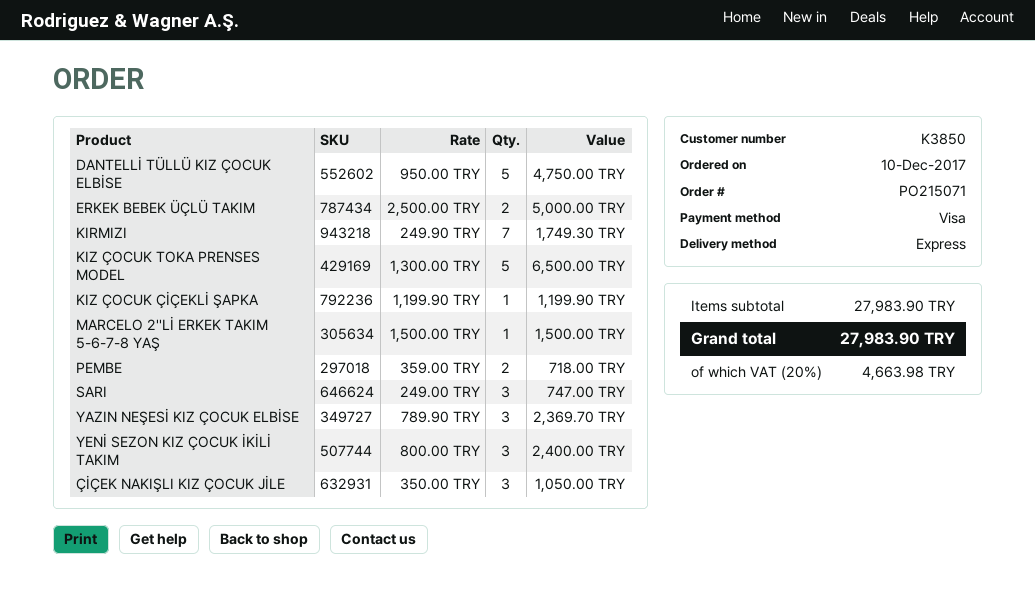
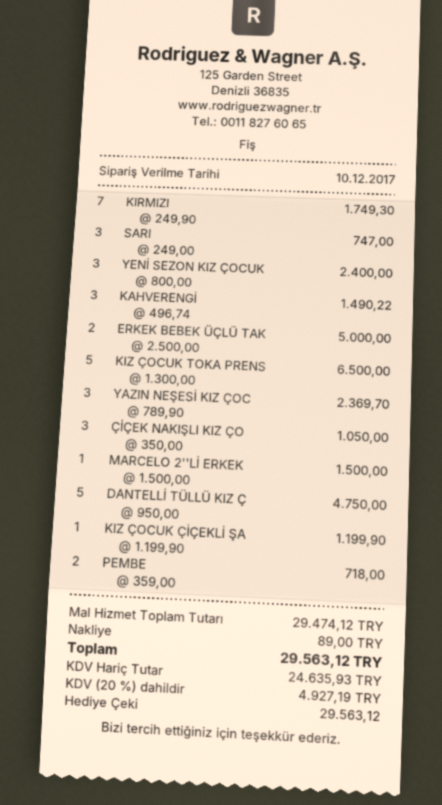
payment method: Visa -> gift card
KAHVERENGİ: none -> 3 x 496.74 = 1490.22
subtotal: 27983.90 -> 29474.12
shipping: none -> 89.00
tax: 20% = 4663.98 -> 20% = 4927.19
total: 27983.90 -> 29563.12

